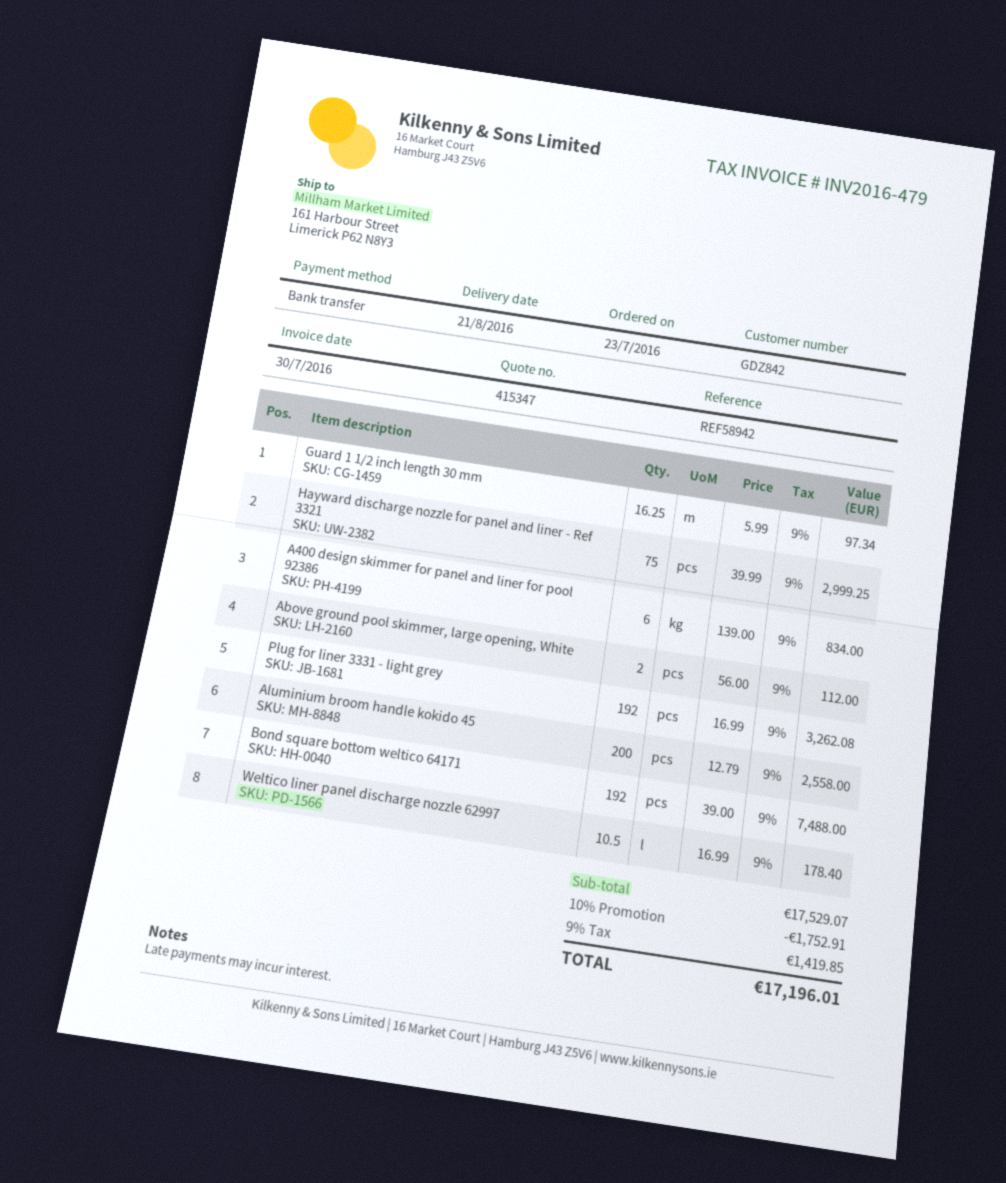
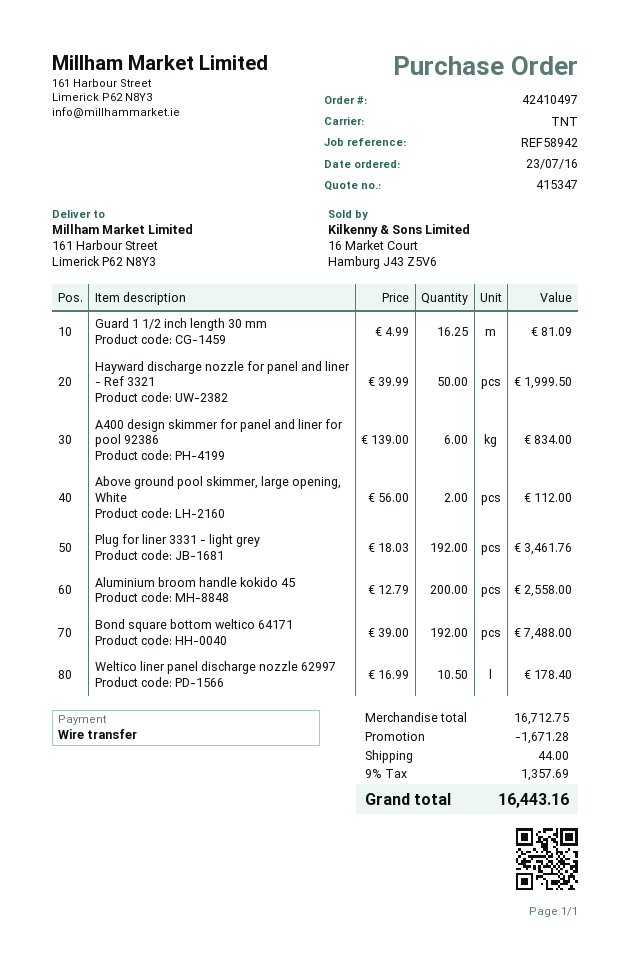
Guard 1 1/2 inch length 30 mm: 16.25 x 5.99 = 97.34 -> 16.25 x 4.99 = 81.09
Hayward discharge nozzle for panel and liner - Ref 3321: 75 x 39.99 = 2999.25 -> 50 x 39.99 = 1999.50
Plug for liner 3331 - light grey: 192 x 16.99 = 3262.08 -> 192 x 18.03 = 3461.76
subtotal: 17529.07 -> 16712.75
discount: 1752.91 -> 1671.28
shipping: none -> 44.00
tax: 9% = 1419.85 -> 9% = 1357.69
total: 17196.01 -> 16443.16

